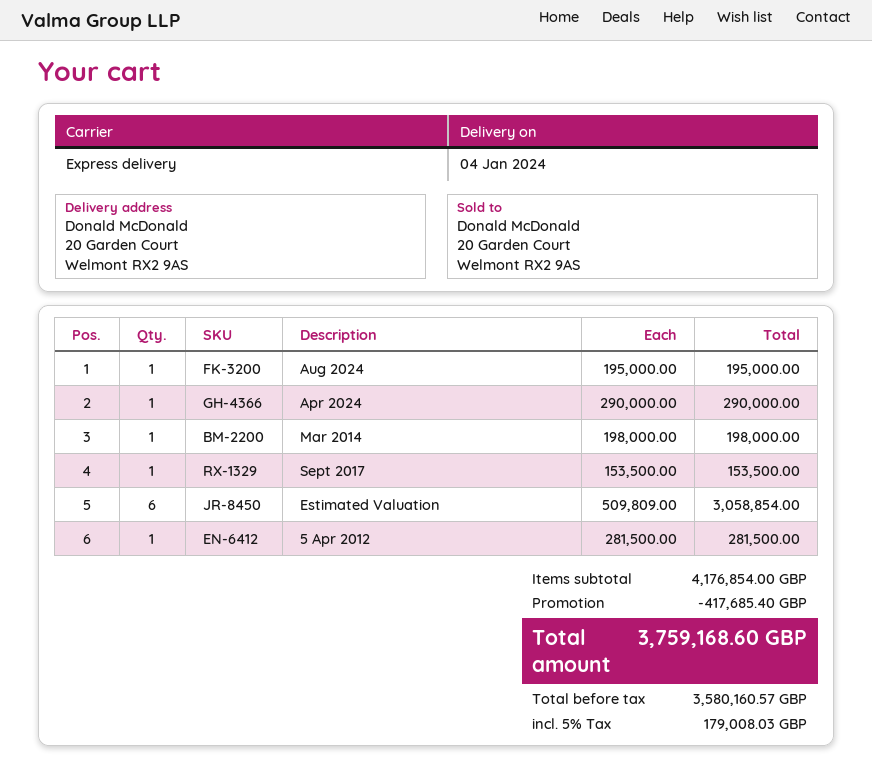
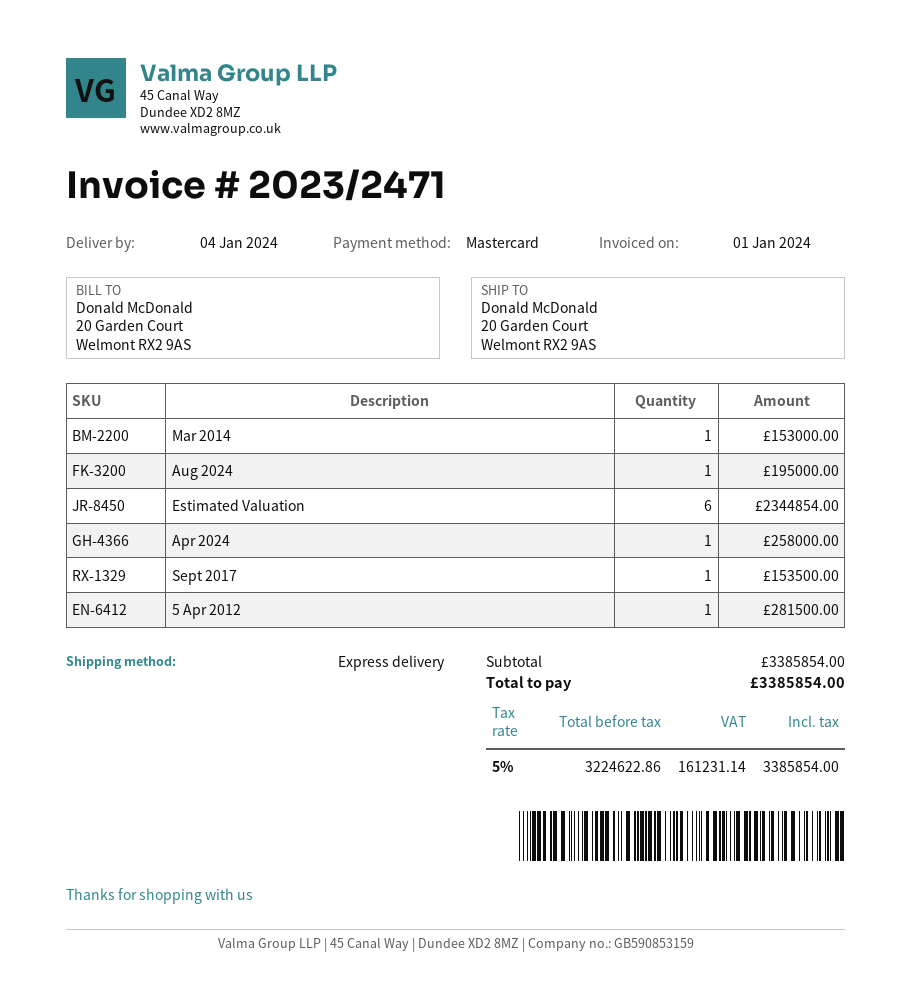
Apr 2024: 1 for 290000.00 -> 1 for 258000.00
Mar 2014: 1 for 198000.00 -> 1 for 153000.00
Estimated Valuation: 6 for 3058854.00 -> 6 for 2344854.00
subtotal: 4176854.00 -> 3385854.00
discount: 417685.40 -> none
net: 3580160.57 -> 3224622.86
tax: 5% = 179008.03 -> 5% = 161231.14
total: 3759168.60 -> 3385854.00

